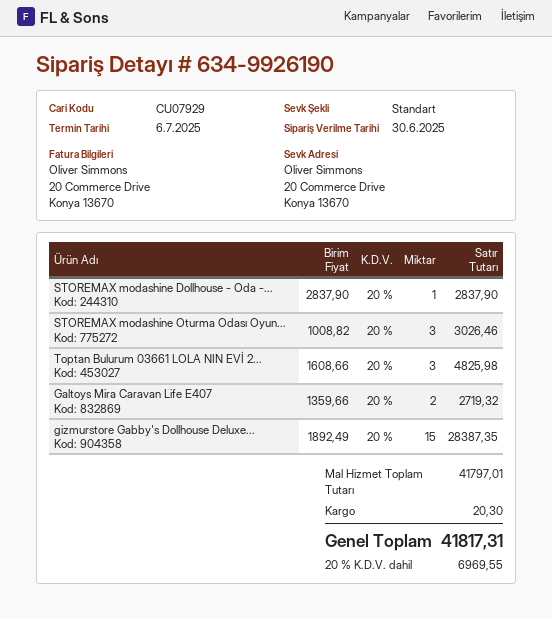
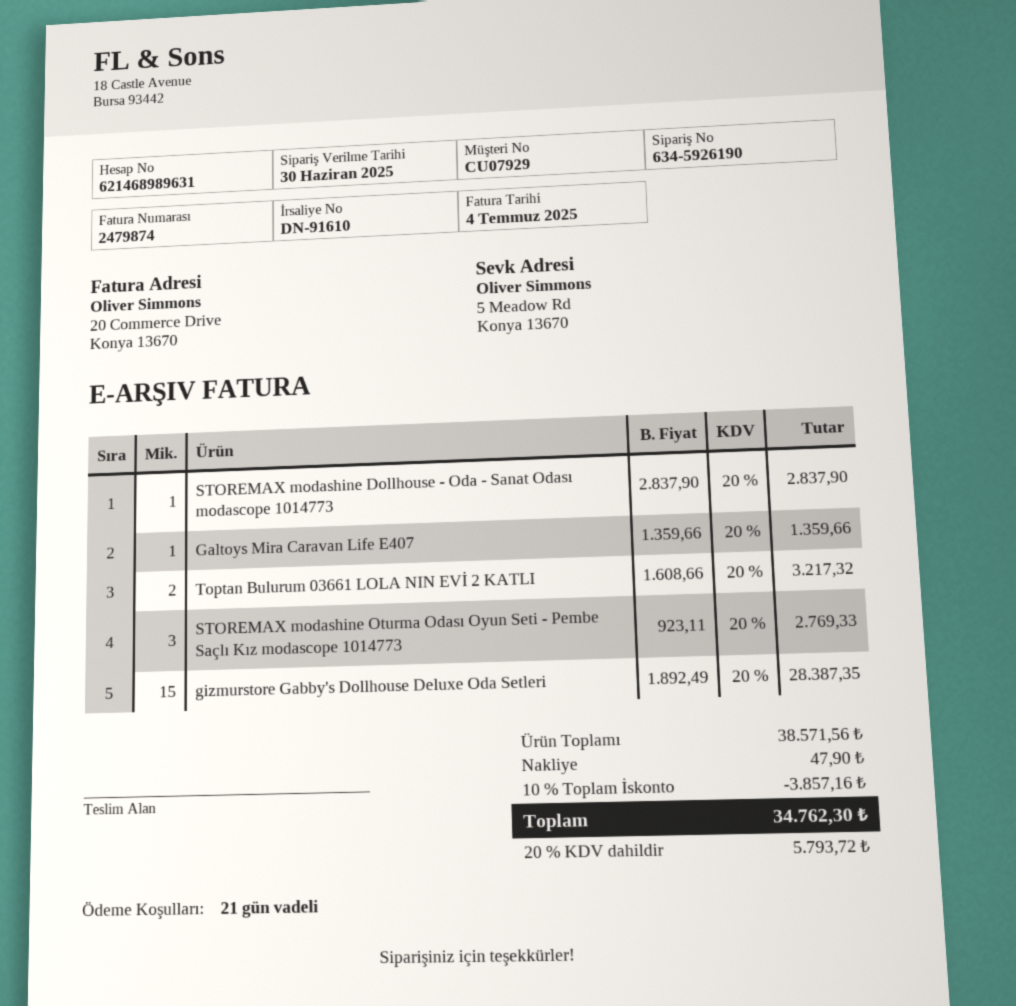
order number: 634-9926190 -> 634-5926190
ship to: 20 Commerce Drive, Konya 13670 -> 5 Meadow Rd, Konya 13670
STOREMAX modashine Oturma Odası Oyun...: 3 x 1008.82 = 3026.46 -> 3 x 923.11 = 2769.33
Toptan Bulurum 03661 LOLA NIN EVİ 2...: 3 x 1608.66 = 4825.98 -> 2 x 1608.66 = 3217.32
Galtoys Mira Caravan Life E407: 2 x 1359.66 = 2719.32 -> 1 x 1359.66 = 1359.66
subtotal: 41797.01 -> 38571.56
discount: none -> 10% = 3857.16
shipping: 20.30 -> 47.90
tax: 20% = 6969.55 -> 20% = 5793.72
total: 41817.31 -> 34762.30

